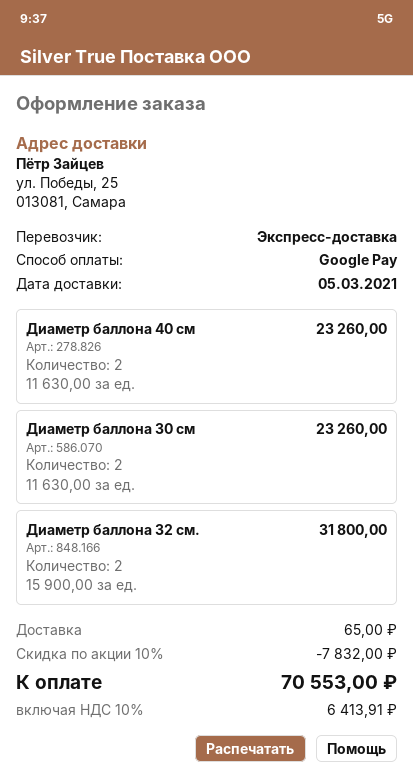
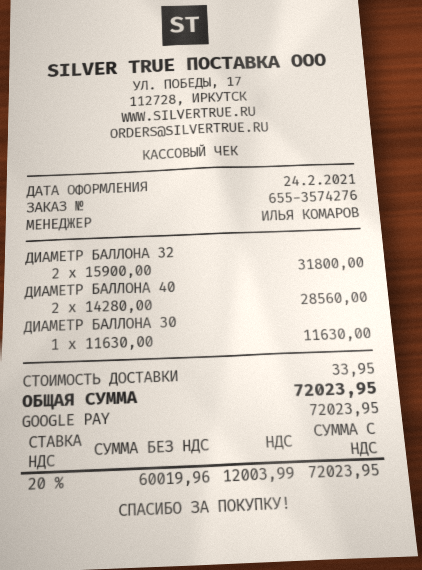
Диаметр баллона 40 см: 2 x 11630.00 = 23260.00 -> 2 x 14280.00 = 28560.00
Диаметр баллона 30 см: 2 x 11630.00 = 23260.00 -> 1 x 11630.00 = 11630.00
discount: 10% = 7832.00 -> none
shipping: 65.00 -> 33.95
tax: 10% = 6413.91 -> 20% = 12003.99
total: 70553.00 -> 72023.95

